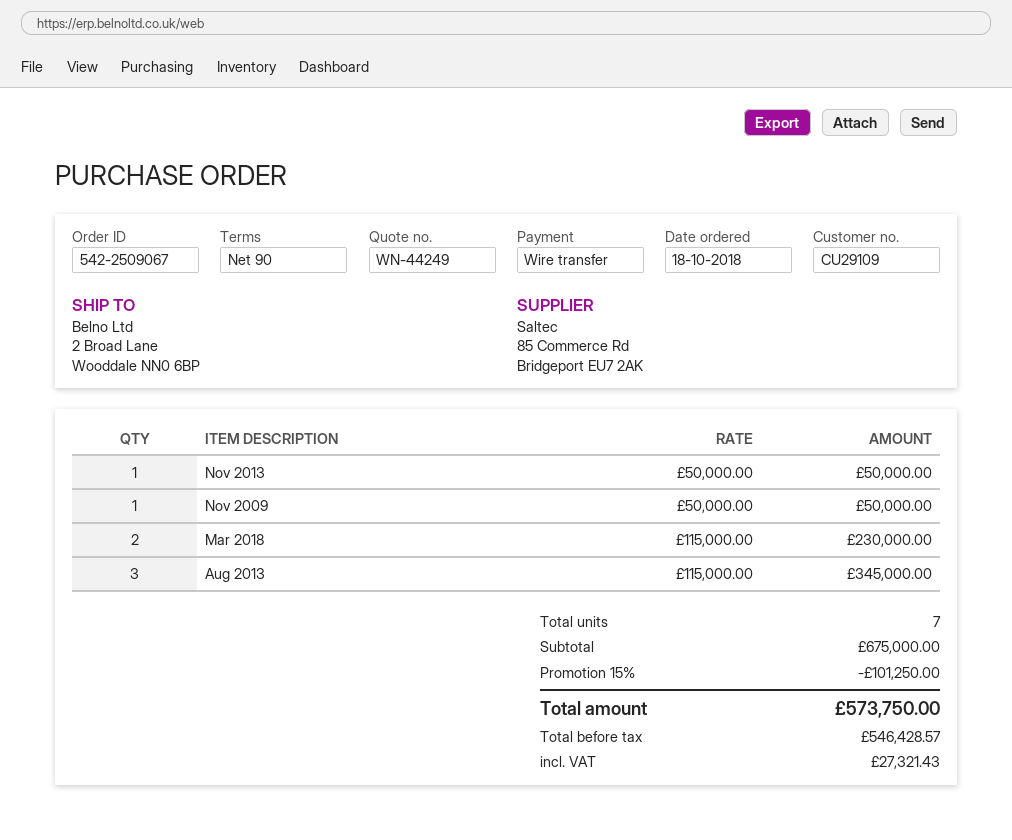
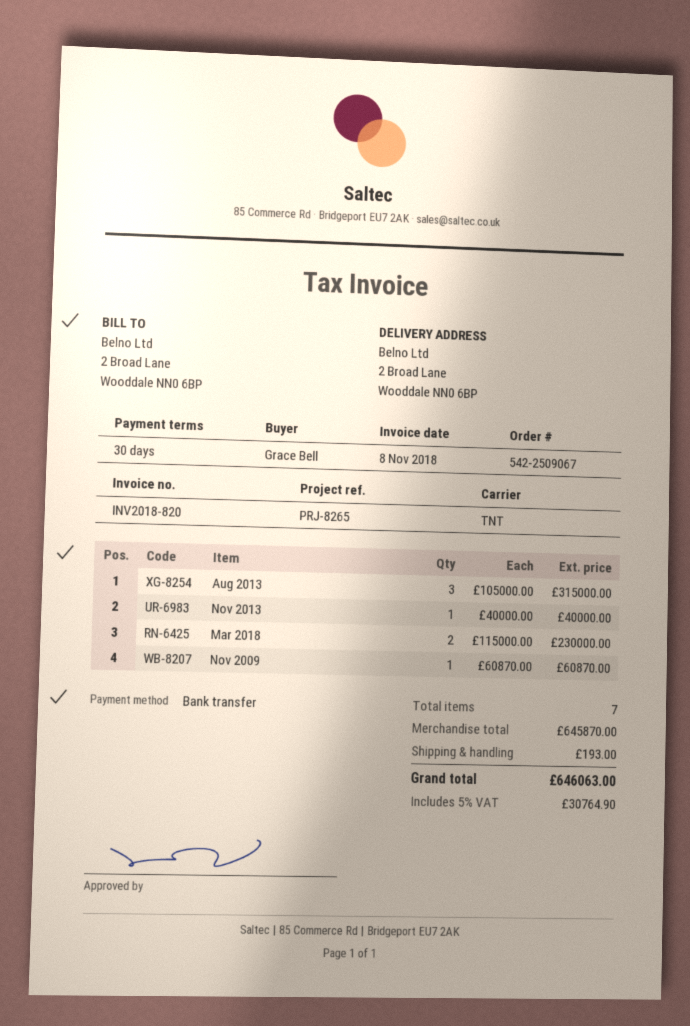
payment terms: 90 days -> 30 days
Nov 2013: 1 x 50000.00 = 50000.00 -> 1 x 40000.00 = 40000.00
Nov 2009: 1 x 50000.00 = 50000.00 -> 1 x 60870.00 = 60870.00
Aug 2013: 3 x 115000.00 = 345000.00 -> 3 x 105000.00 = 315000.00
subtotal: 675000.00 -> 645870.00
discount: 15% = 101250.00 -> none
shipping: none -> 193.00
tax: 27321.43 -> 30764.90
total: 573750.00 -> 646063.00

